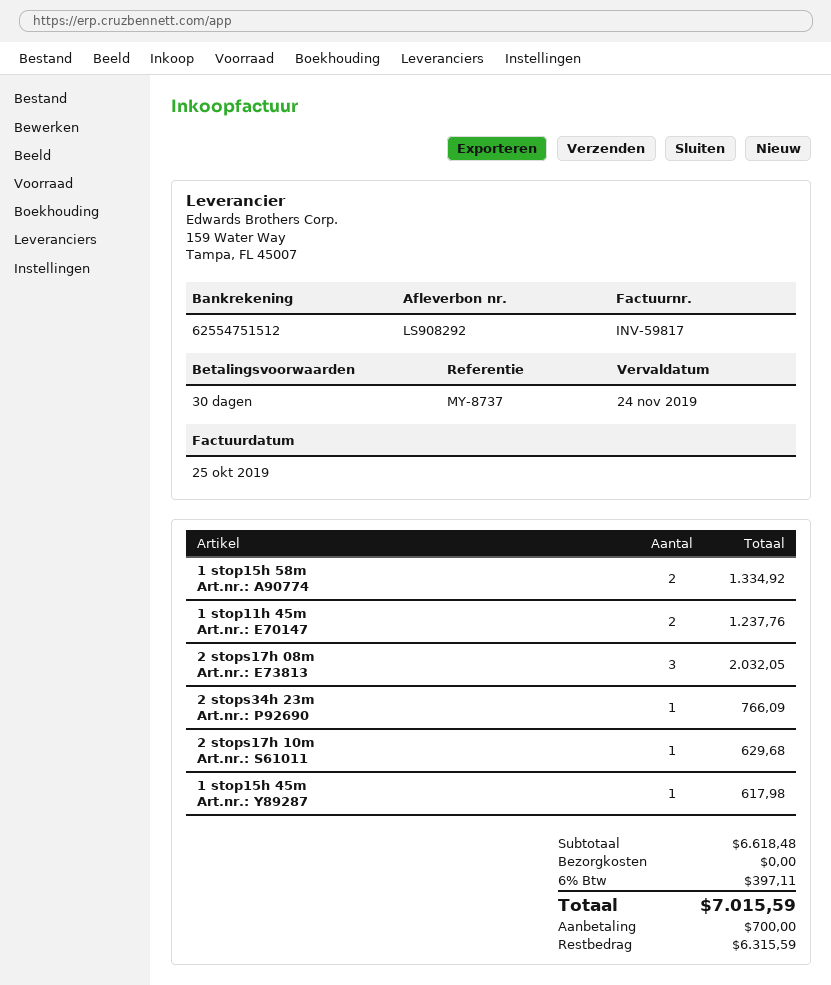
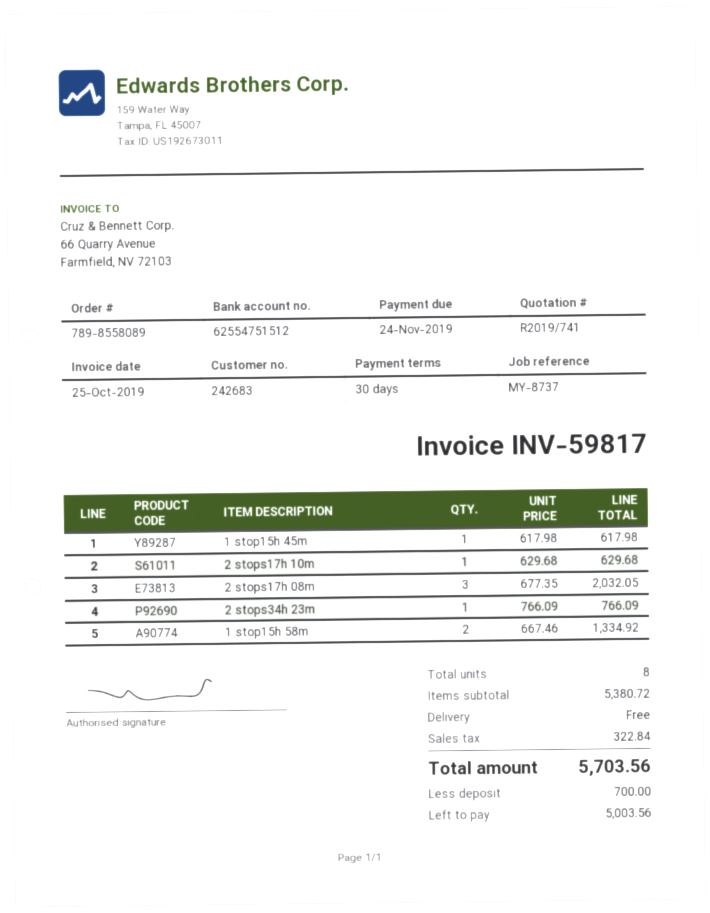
1 stop11h 45m: 2 for 1237.76 -> none
subtotal: 6618.48 -> 5380.72
tax: 397.11 -> 322.84
total: 7015.59 -> 5703.56
balance: 6315.59 -> 5003.56

